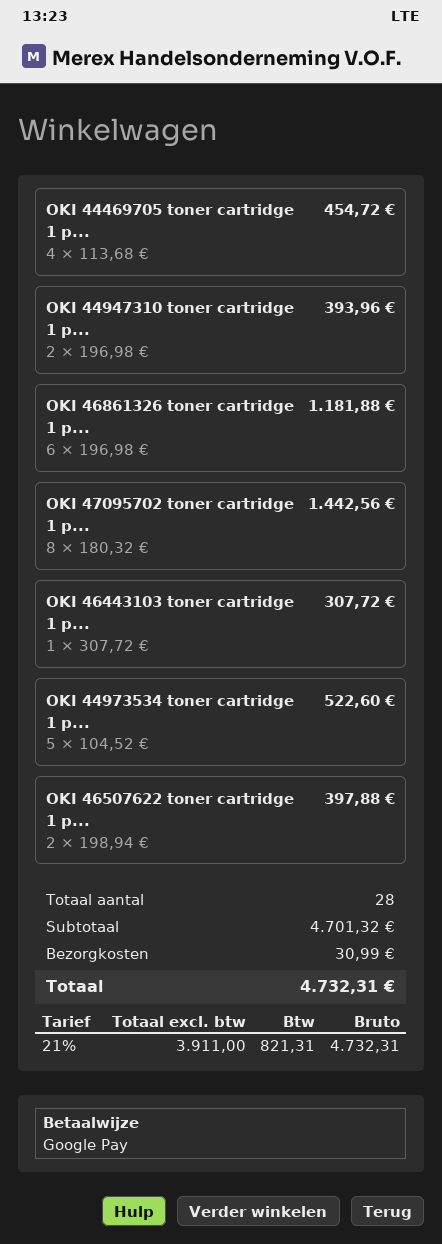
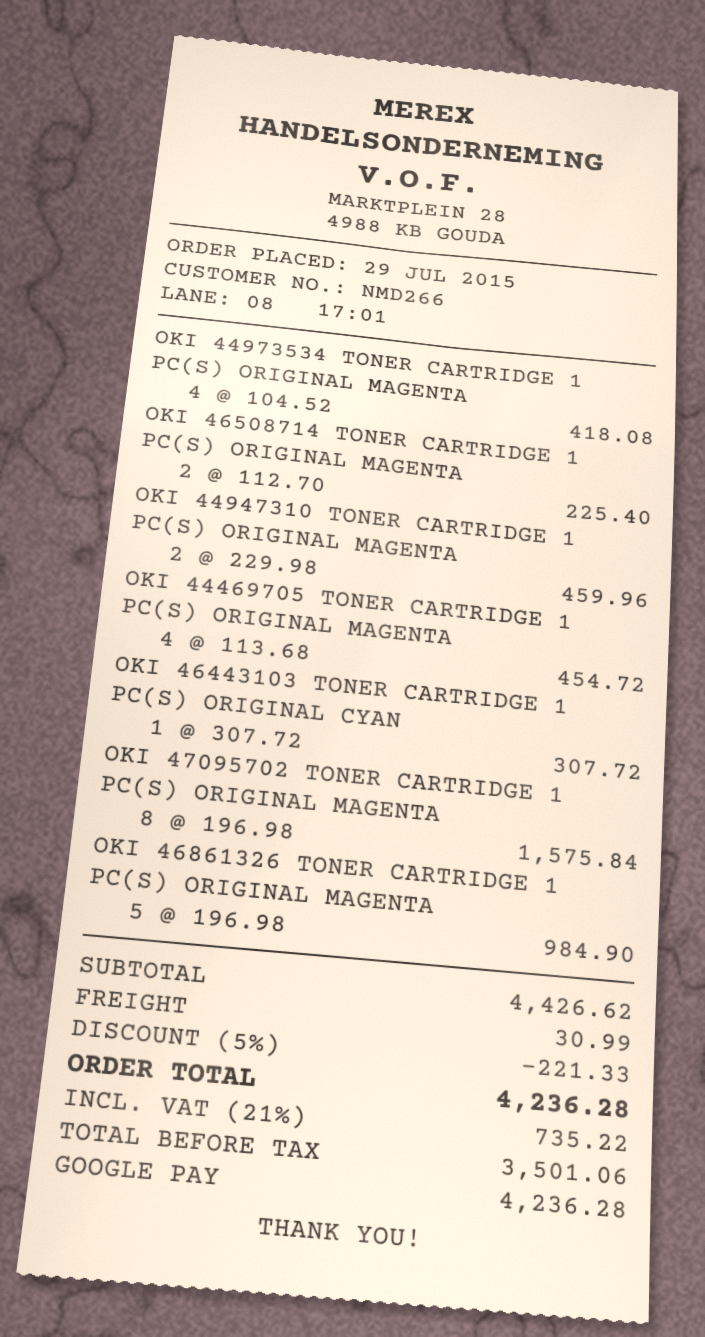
OKI 44947310 toner cartridge 1 p...: 2 x 196.98 = 393.96 -> 2 x 229.98 = 459.96
OKI 46861326 toner cartridge 1 p...: 6 x 196.98 = 1181.88 -> 5 x 196.98 = 984.90
OKI 47095702 toner cartridge 1 p...: 8 x 180.32 = 1442.56 -> 8 x 196.98 = 1575.84
OKI 44973534 toner cartridge 1 p...: 5 x 104.52 = 522.60 -> 4 x 104.52 = 418.08
OKI 46507622 toner cartridge 1 p...: 2 x 198.94 = 397.88 -> none
OKI 46508714 TONER CARTRIDGE 1 PC(S) ORIGINAL MAGENTA: none -> 2 x 112.70 = 225.40
subtotal: 4701.32 -> 4426.62
discount: none -> 5% = 221.33
net: 3911.00 -> 3501.06
tax: 21% = 821.31 -> 21% = 735.22
total: 4732.31 -> 4236.28

